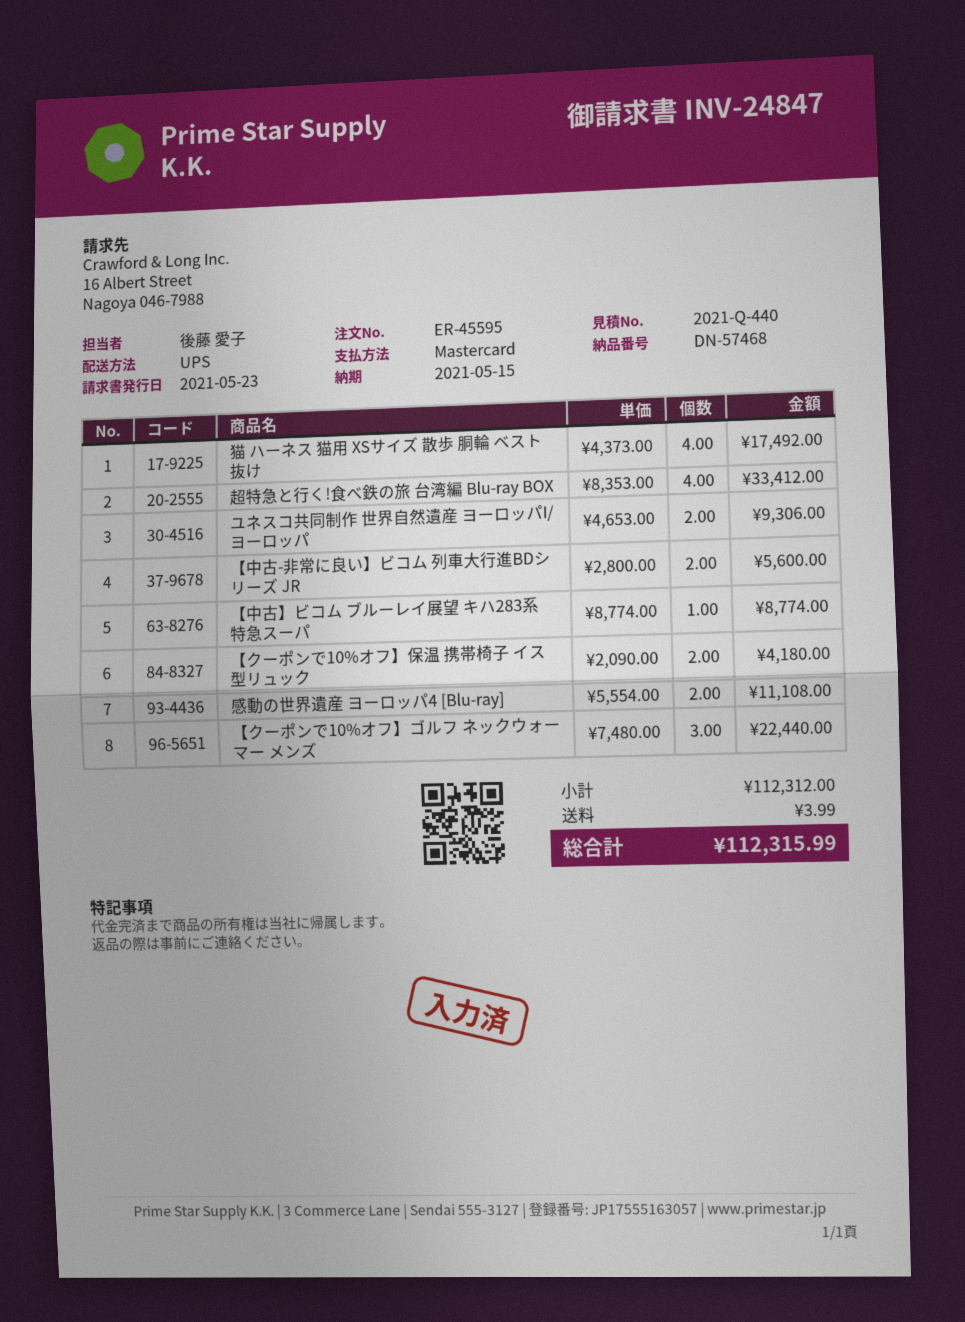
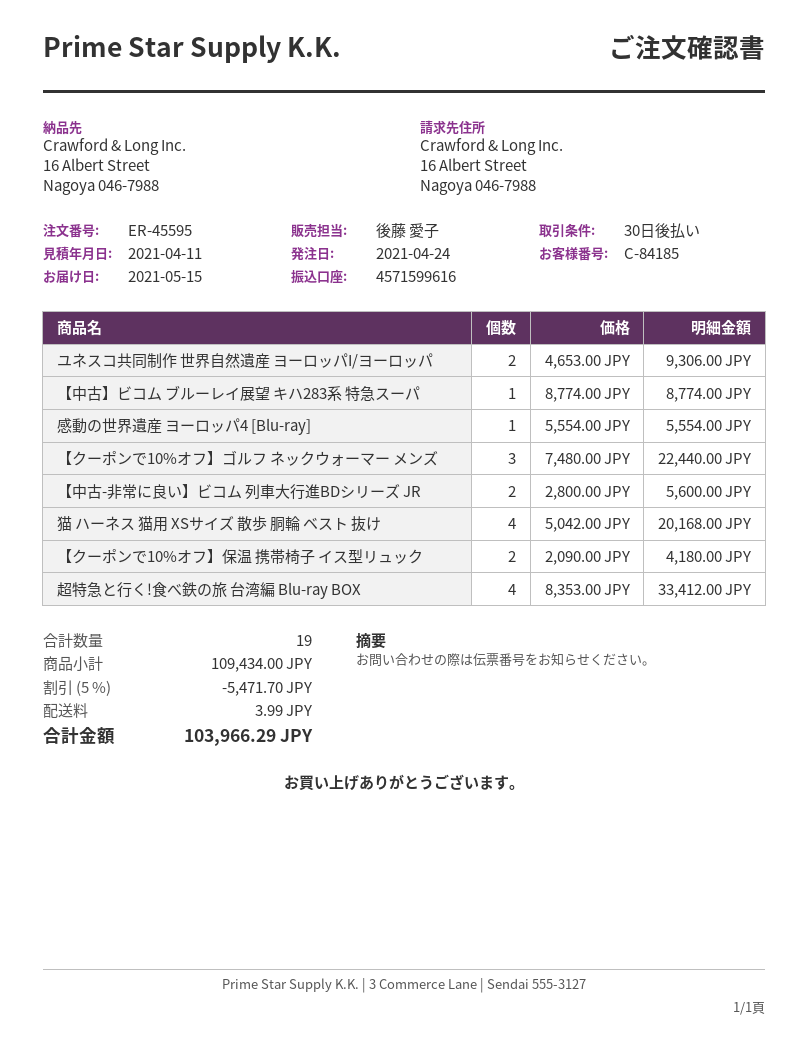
猫 ハーネス 猫用 XSサイズ 散歩 胴輪 ベスト 抜け: 4 x 4373.00 = 17492.00 -> 4 x 5042.00 = 20168.00
感動の世界遺産 ヨーロッパ4 [Blu-ray]: 2 x 5554.00 = 11108.00 -> 1 x 5554.00 = 5554.00
subtotal: 112312.00 -> 109434.00
discount: none -> 5% = 5471.70
total: 112315.99 -> 103966.29

